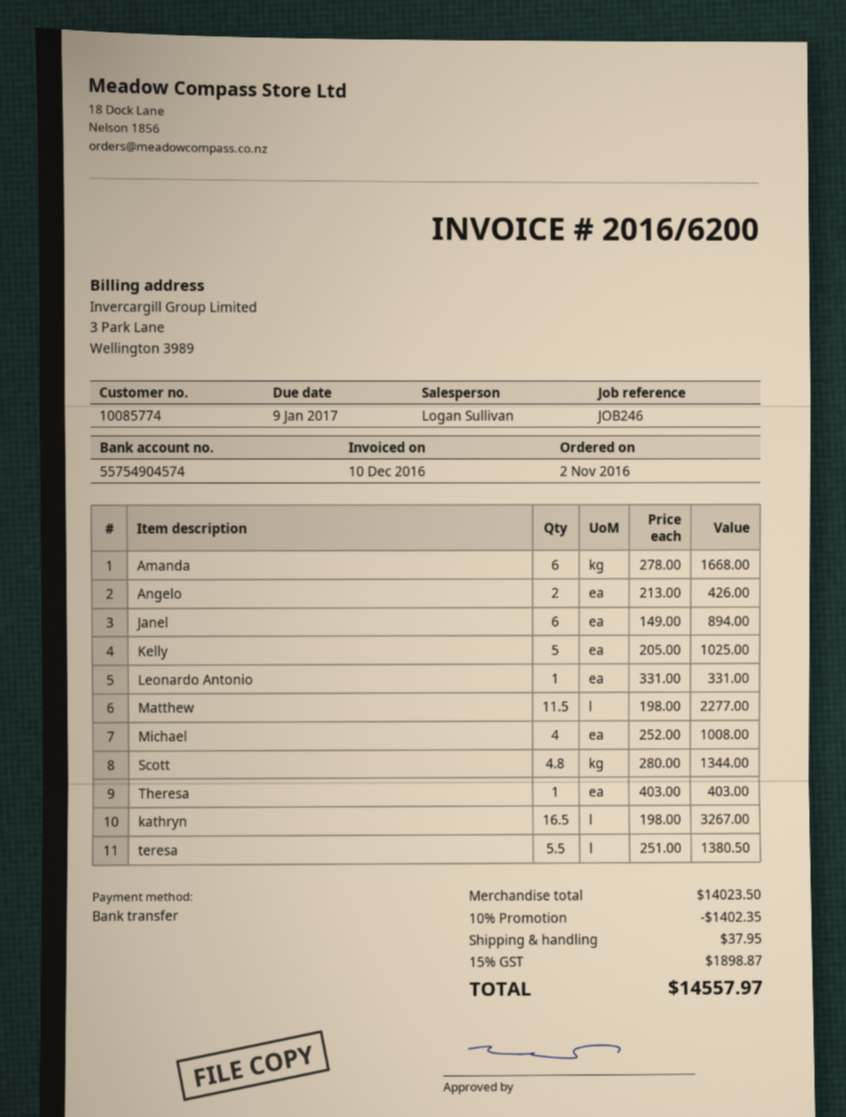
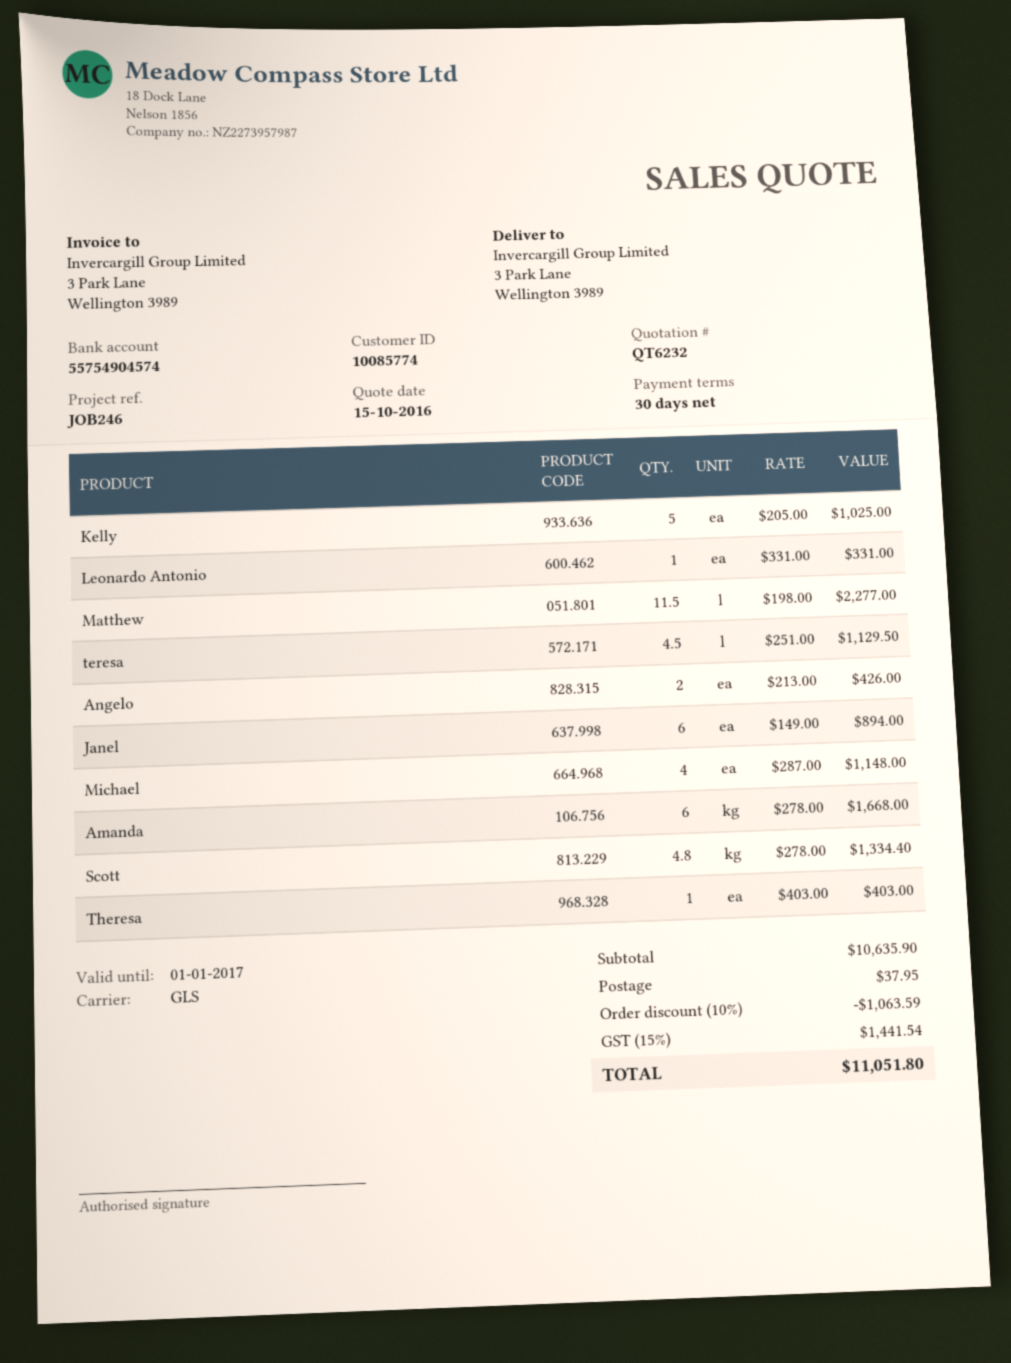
Michael: 4 x 252.00 = 1008.00 -> 4 x 287.00 = 1148.00
Scott: 4.8 x 280.00 = 1344.00 -> 4.8 x 278.00 = 1334.40
kathryn: 16.5 x 198.00 = 3267.00 -> none
teresa: 5.5 x 251.00 = 1380.50 -> 4.5 x 251.00 = 1129.50
subtotal: 14023.50 -> 10635.90
discount: 10% = 1402.35 -> 10% = 1063.59
tax: 15% = 1898.87 -> 15% = 1441.54
total: 14557.97 -> 11051.80

